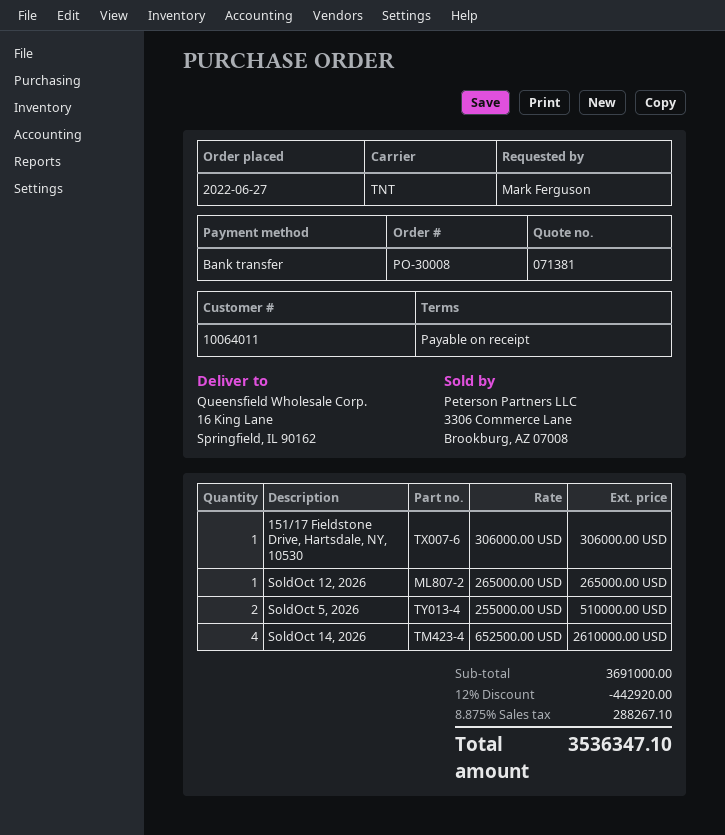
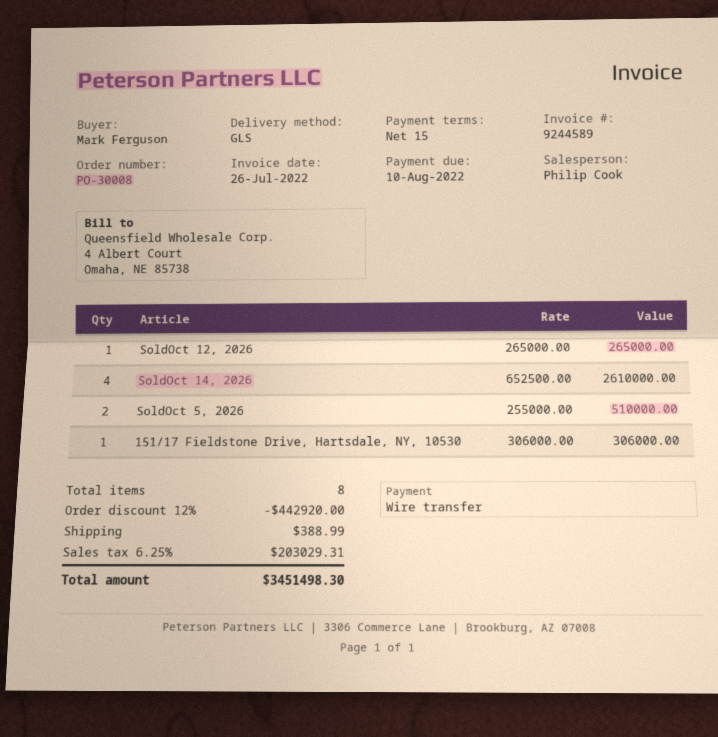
payment terms: on receipt -> 15 days
shipping method: TNT -> GLS
shipping: none -> 388.99
tax: 8.875% = 288267.10 -> 6.25% = 203029.31
total: 3536347.10 -> 3451498.30

